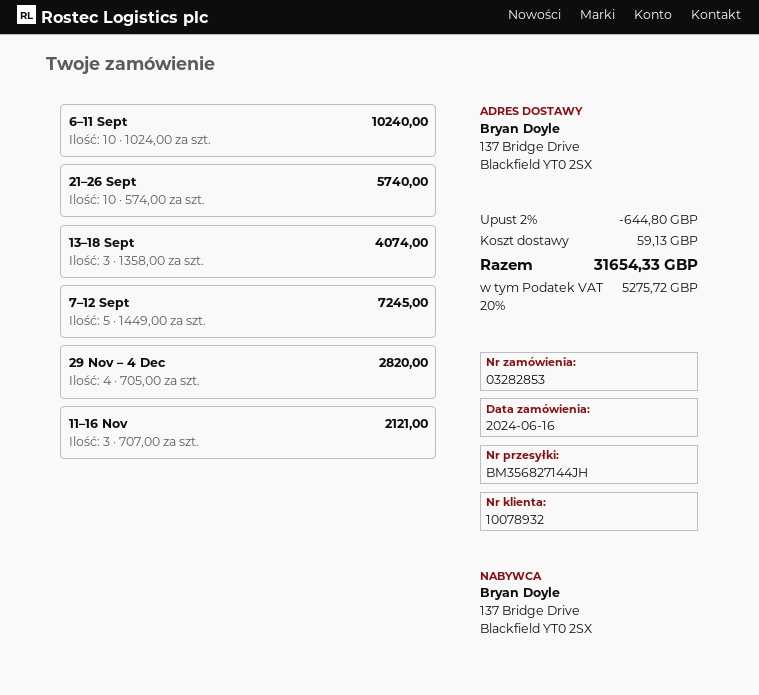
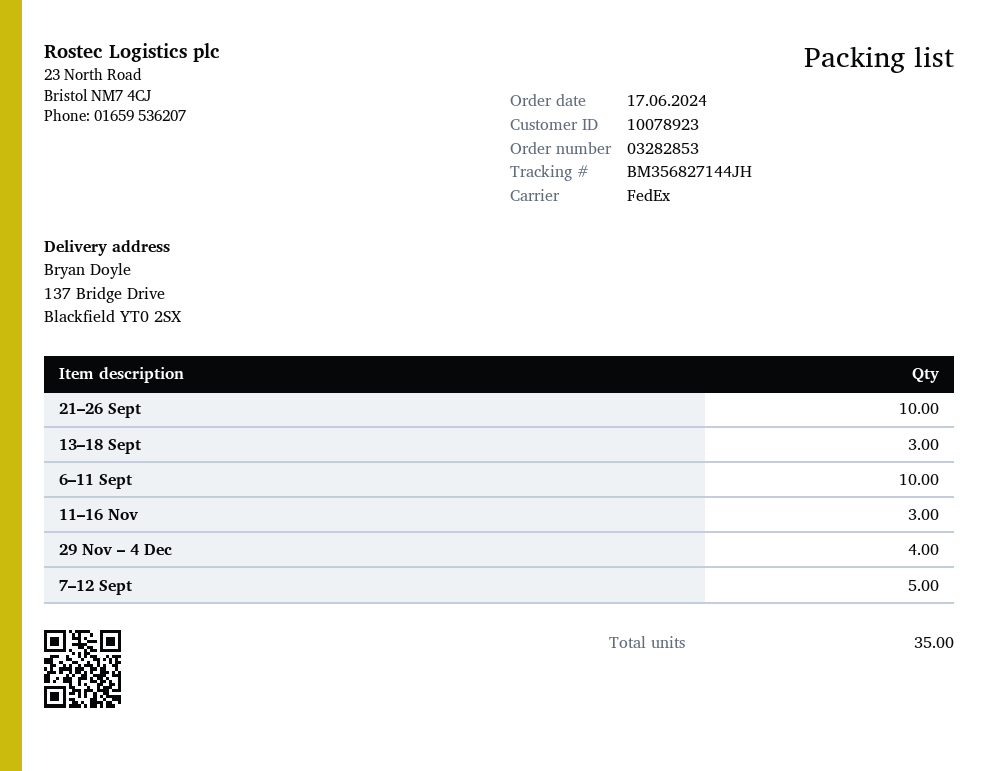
order date: 2024-06-16 -> 2024-06-17
customer number: 10078932 -> 10078923

